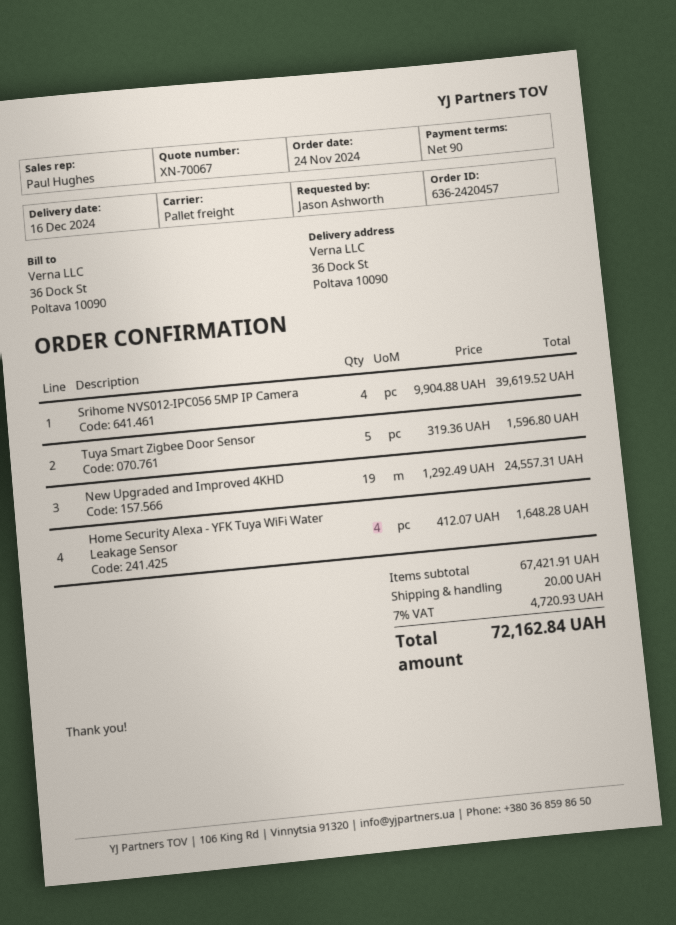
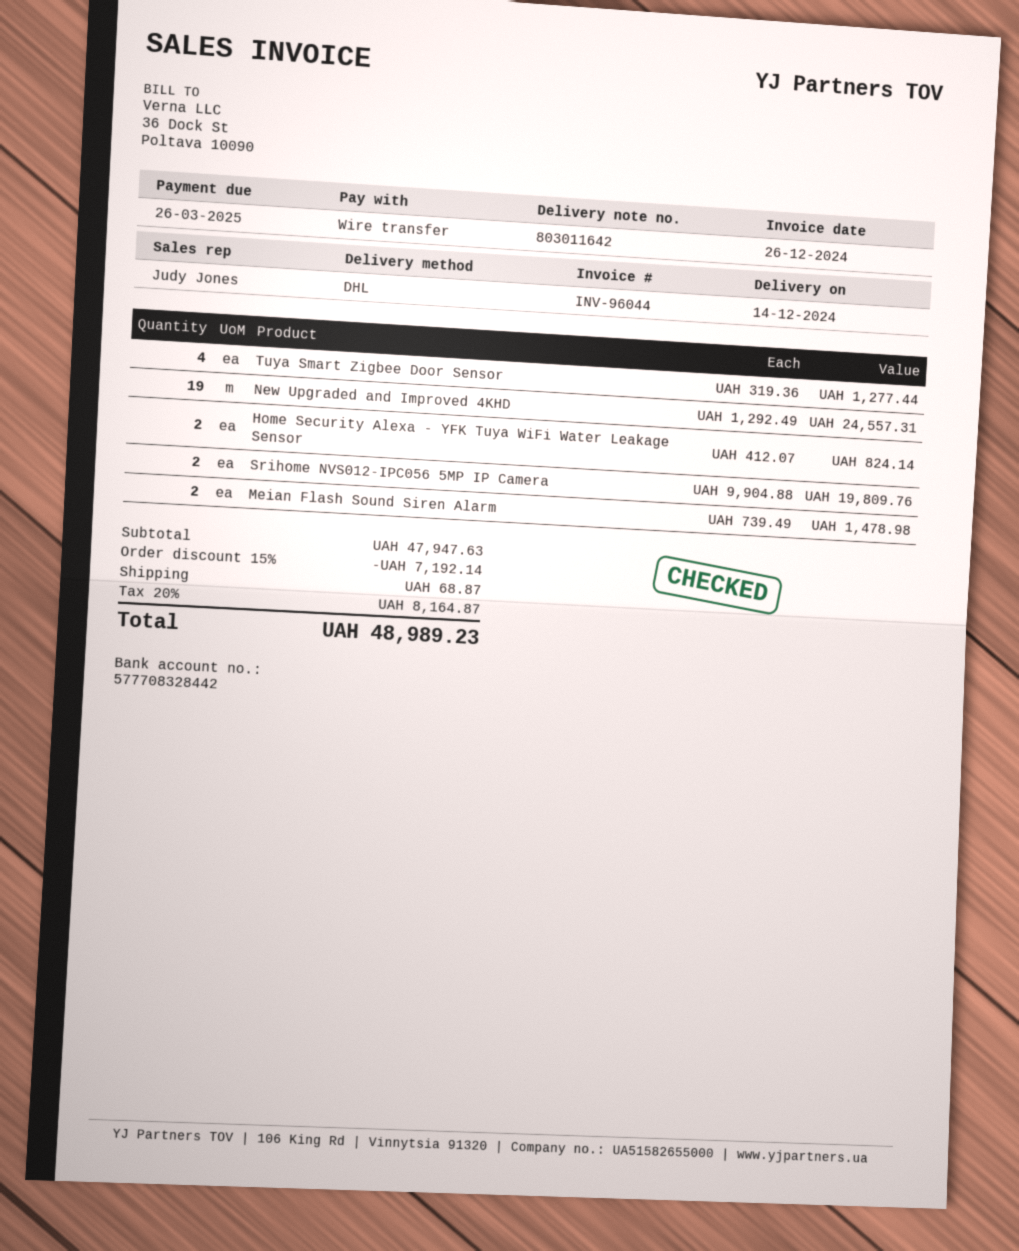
delivery date: 2024-12-16 -> 2024-12-14
sales rep: Paul Hughes -> Judy Jones
shipping method: pallet freight -> DHL
Srihome NVS012-IPC056 5MP IP Camera: 4 x 9904.88 = 39619.52 -> 2 x 9904.88 = 19809.76
Tuya Smart Zigbee Door Sensor: 5 x 319.36 = 1596.80 -> 4 x 319.36 = 1277.44
Home Security Alexa - YFK Tuya WiFi Water Leakage Sensor: 4 x 412.07 = 1648.28 -> 2 x 412.07 = 824.14
Meian Flash Sound Siren Alarm: none -> 2 x 739.49 = 1478.98
subtotal: 67421.91 -> 47947.63
discount: none -> 15% = 7192.14
shipping: 20.00 -> 68.87
tax: 7% = 4720.93 -> 20% = 8164.87
total: 72162.84 -> 48989.23

